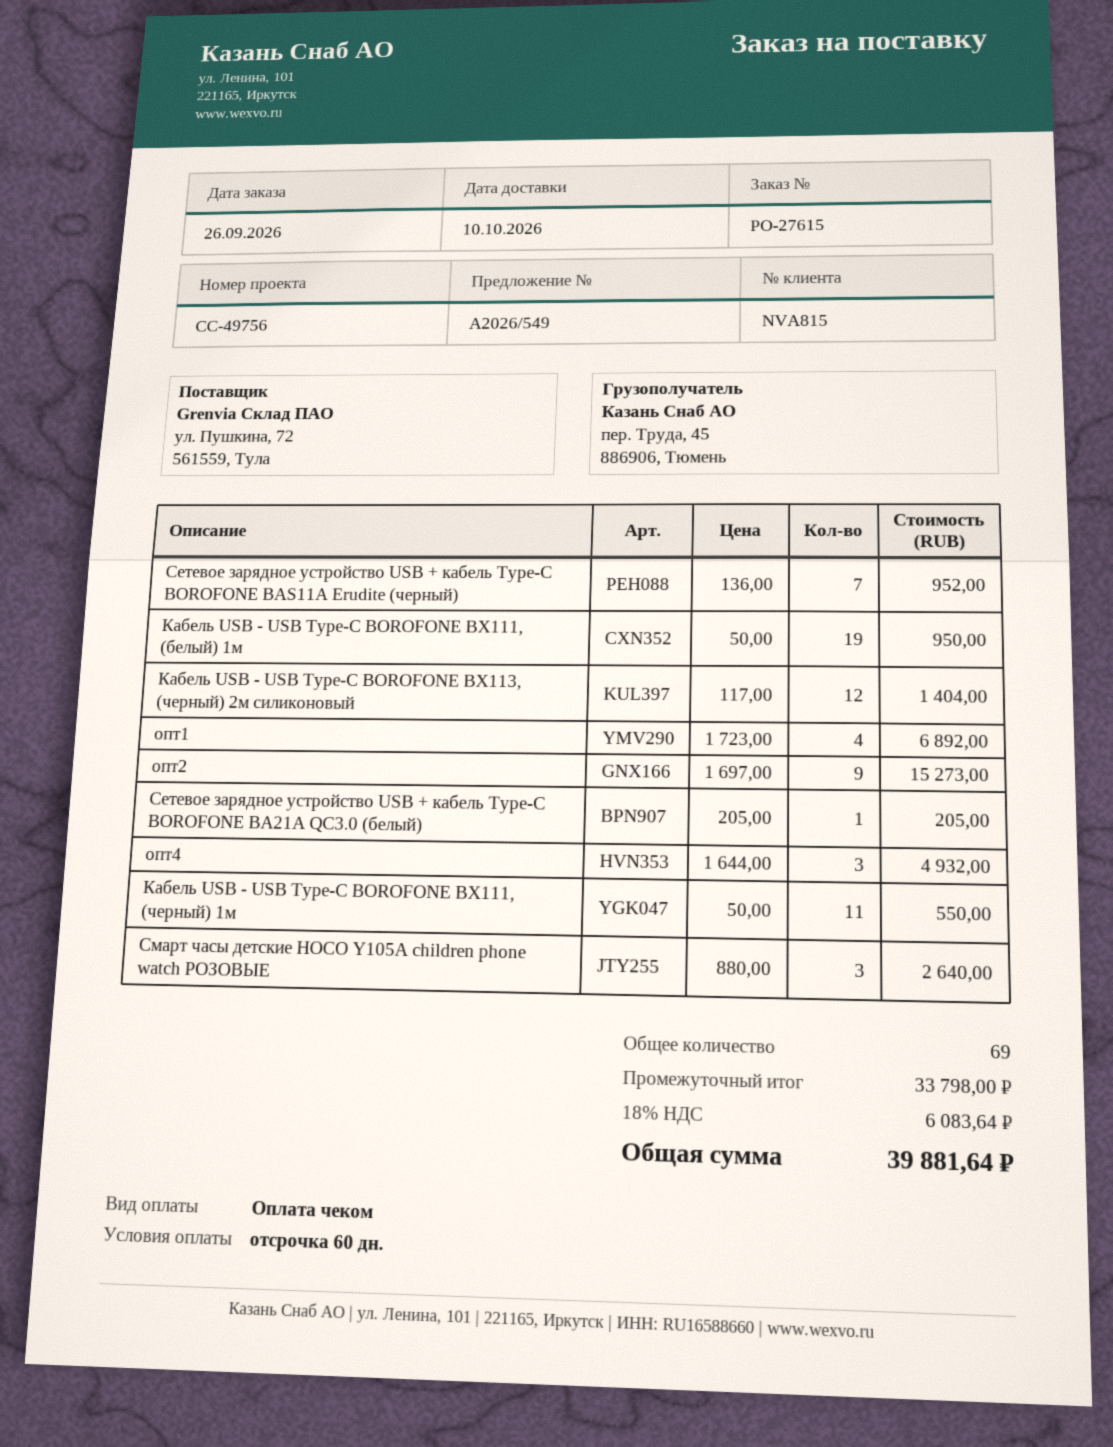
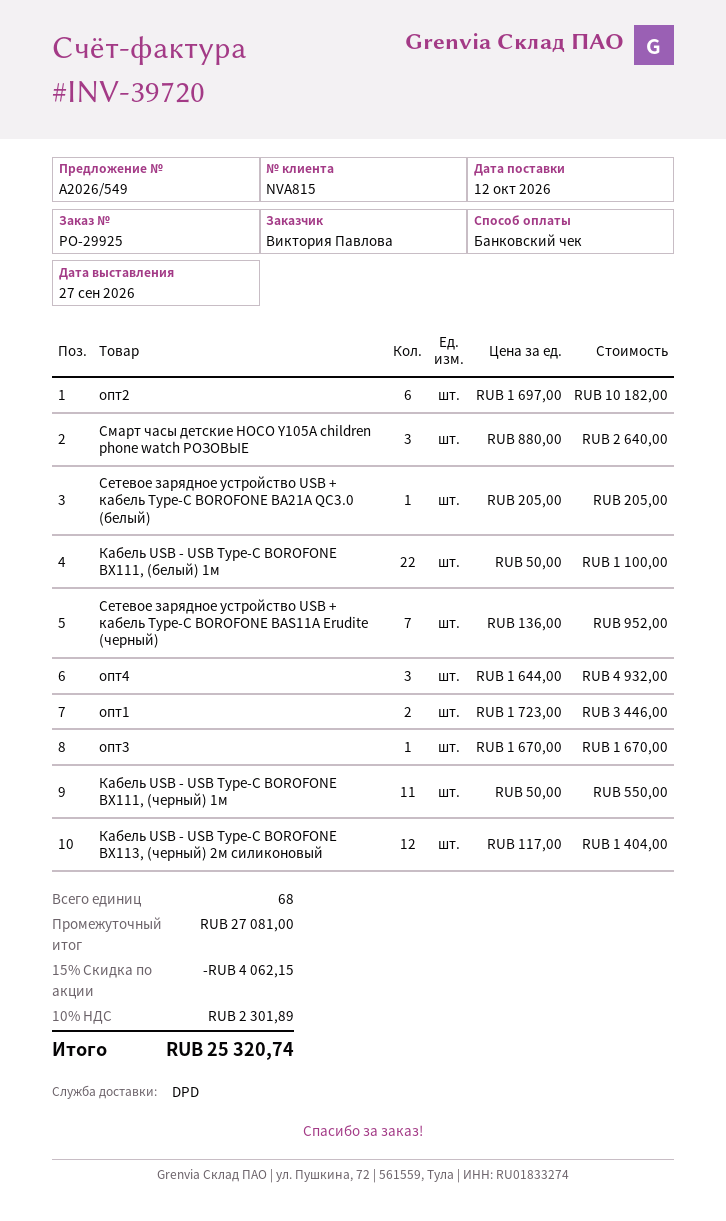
order number: PO-27615 -> PO-29925
delivery date: 2026-10-10 -> 2026-10-12
Кабель USB - USB Type-C BOROFONE BX111, (белый) 1м: 19 x 50.00 = 950.00 -> 22 x 50.00 = 1100.00
опт1: 4 x 1723.00 = 6892.00 -> 2 x 1723.00 = 3446.00
опт2: 9 x 1697.00 = 15273.00 -> 6 x 1697.00 = 10182.00
опт3: none -> 1 x 1670.00 = 1670.00
total quantity: 69 -> 68
subtotal: 33798.00 -> 27081.00
discount: none -> 15% = 4062.15
tax: 18% = 6083.64 -> 10% = 2301.89
total: 39881.64 -> 25320.74

